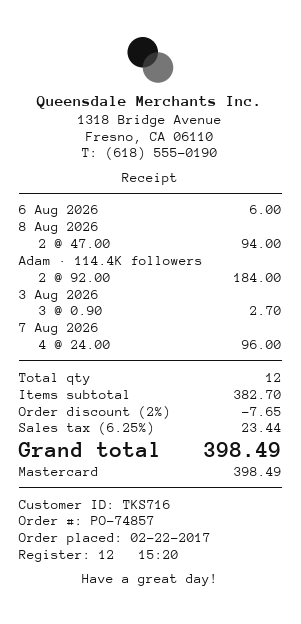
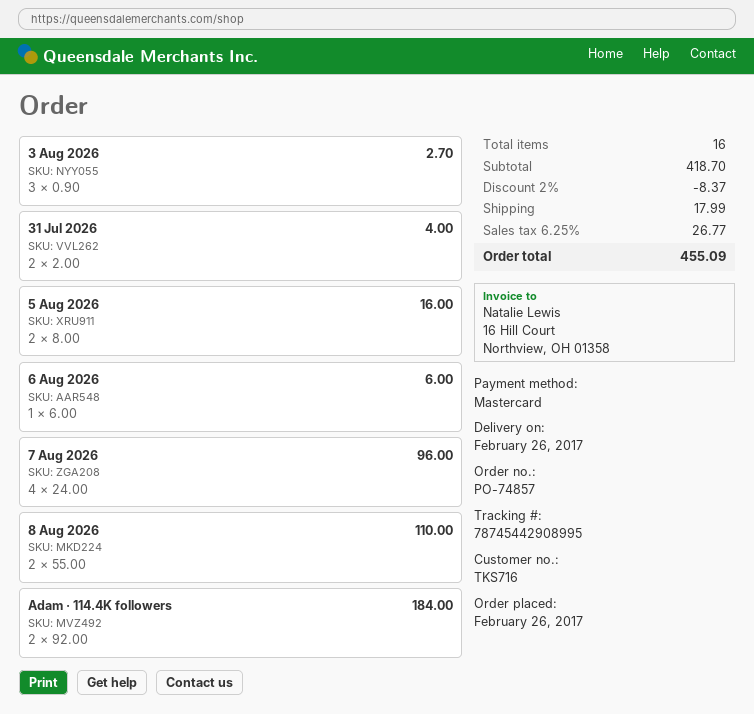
order date: 2017-02-22 -> 2017-02-26
8 Aug 2026: 2 x 47.00 = 94.00 -> 2 x 55.00 = 110.00
31 Jul 2026: none -> 2 x 2.00 = 4.00
5 Aug 2026: none -> 2 x 8.00 = 16.00
total quantity: 12 -> 16
subtotal: 382.70 -> 418.70
discount: 2% = 7.65 -> 2% = 8.37
shipping: none -> 17.99
tax: 6.25% = 23.44 -> 6.25% = 26.77
total: 398.49 -> 455.09

